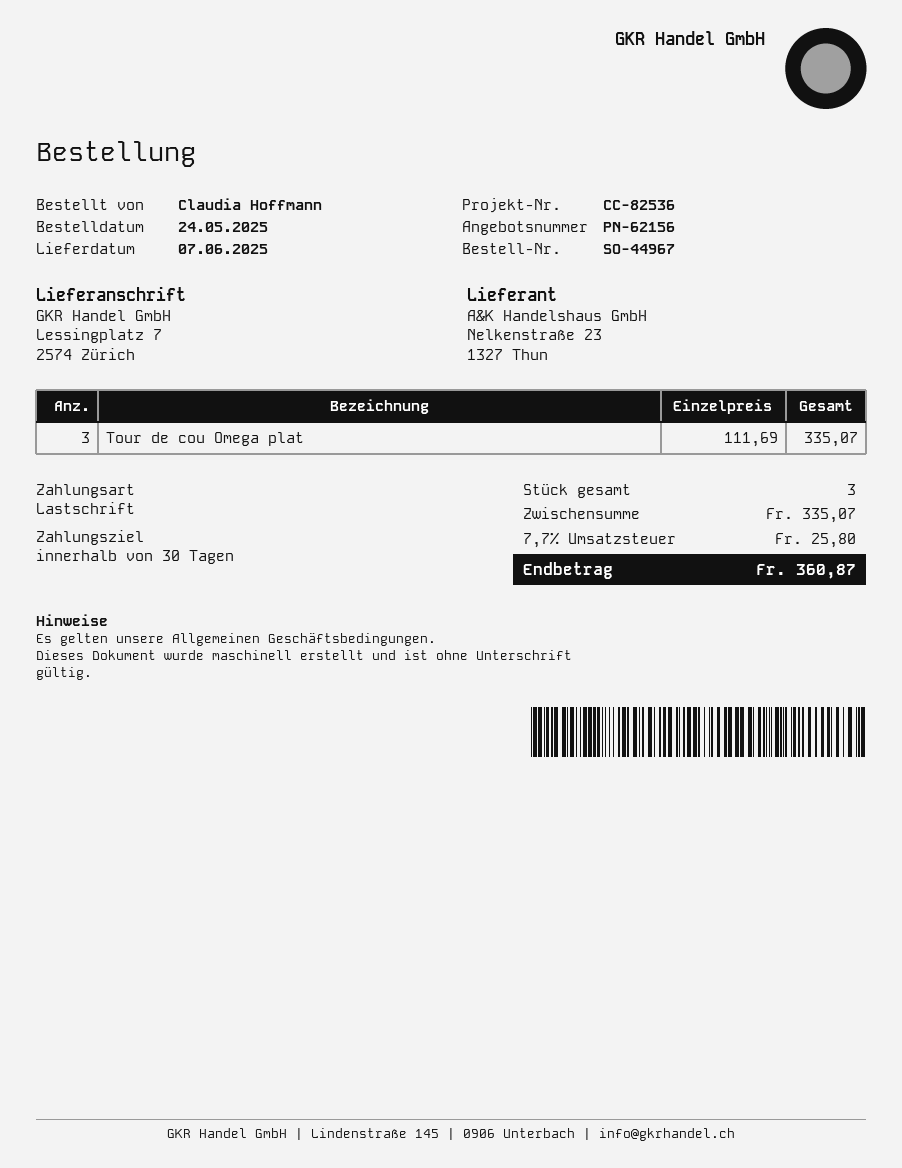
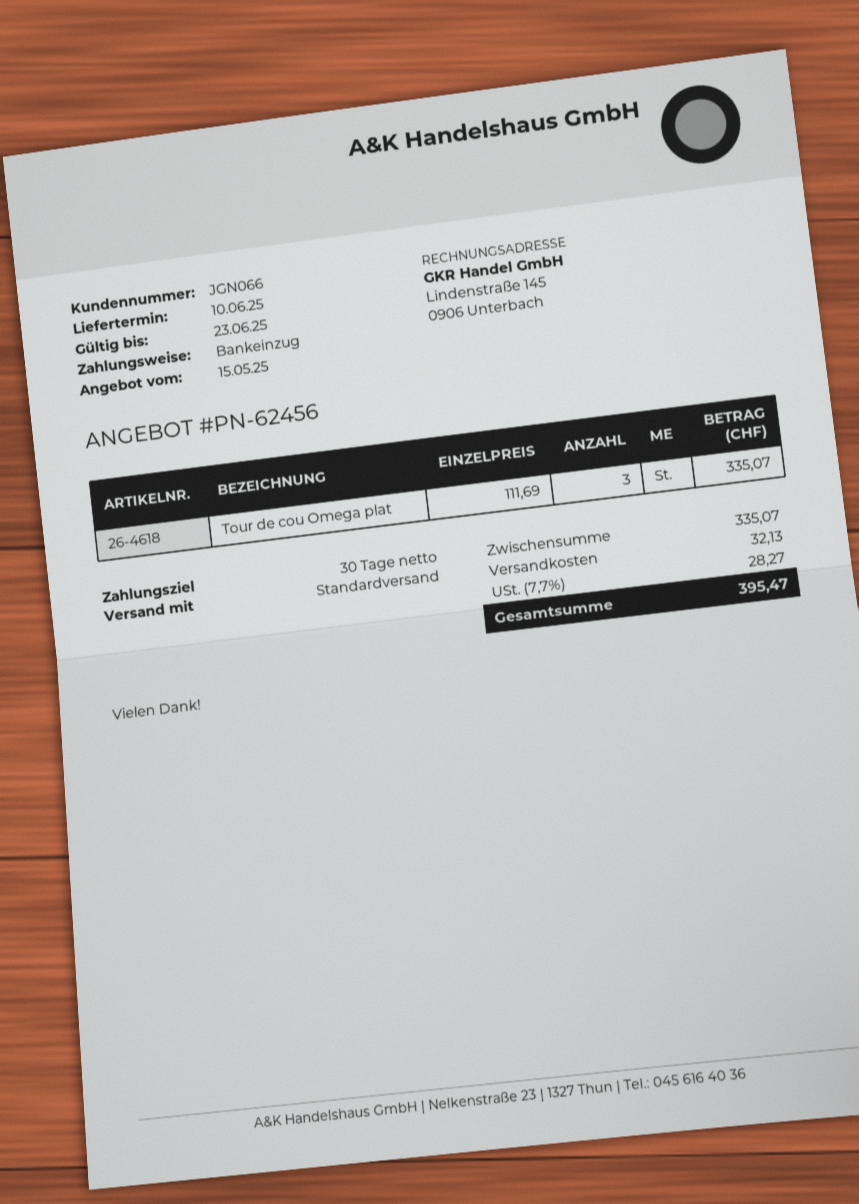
quote number: PN-62156 -> PN-62456
delivery date: 2025-06-07 -> 2025-06-10
shipping: none -> 32.13
tax: 7.7% = 25.80 -> 7.7% = 28.27
total: 360.87 -> 395.47

